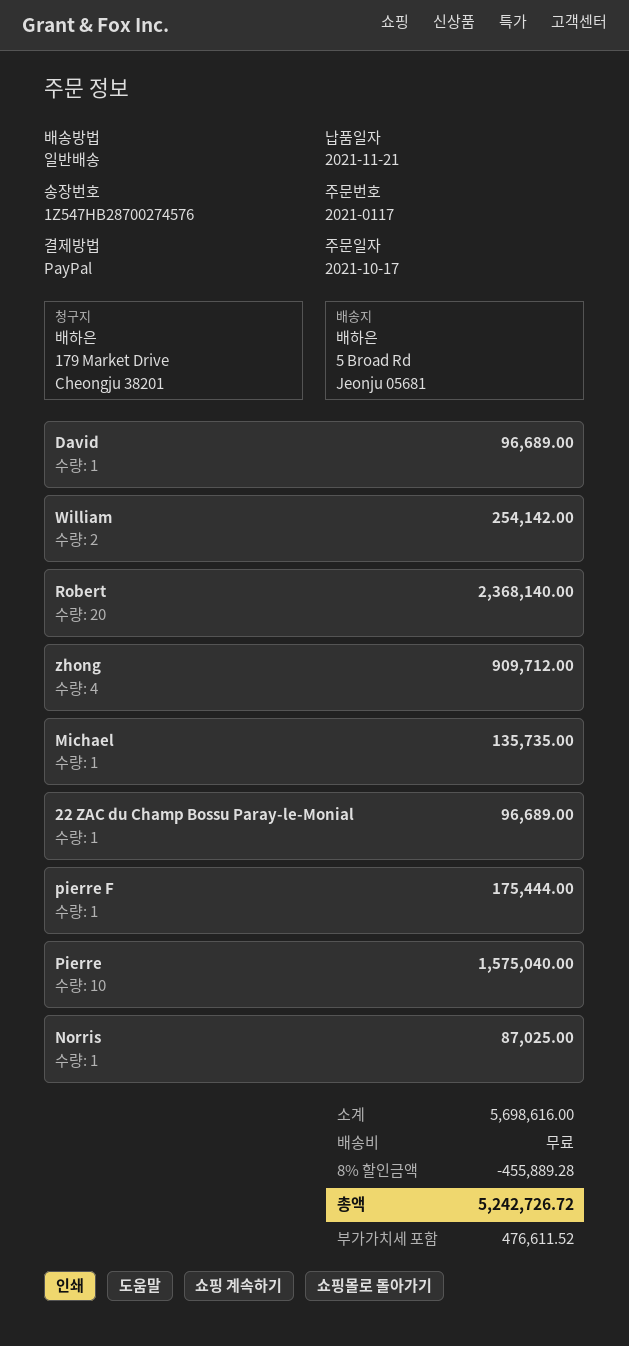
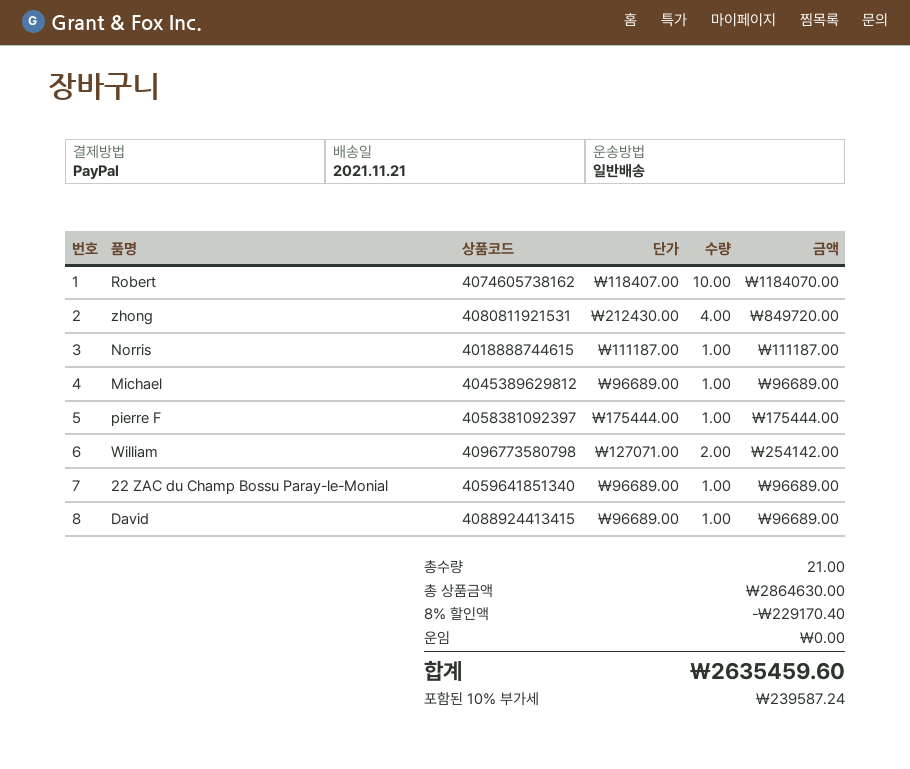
Robert: 20 for 2368140.00 -> 10 for 1184070.00
zhong: 4 for 909712.00 -> 4 for 849720.00
Michael: 1 for 135735.00 -> 1 for 96689.00
Pierre: 10 for 1575040.00 -> none
Norris: 1 for 87025.00 -> 1 for 111187.00
subtotal: 5698616.00 -> 2864630.00
discount: 8% = 455889.28 -> 8% = 229170.40
tax: 476611.52 -> 239587.24
total: 5242726.72 -> 2635459.60

